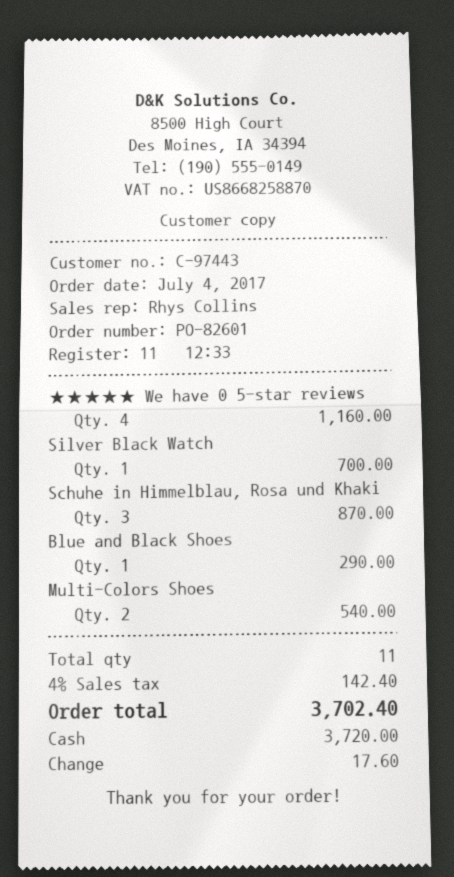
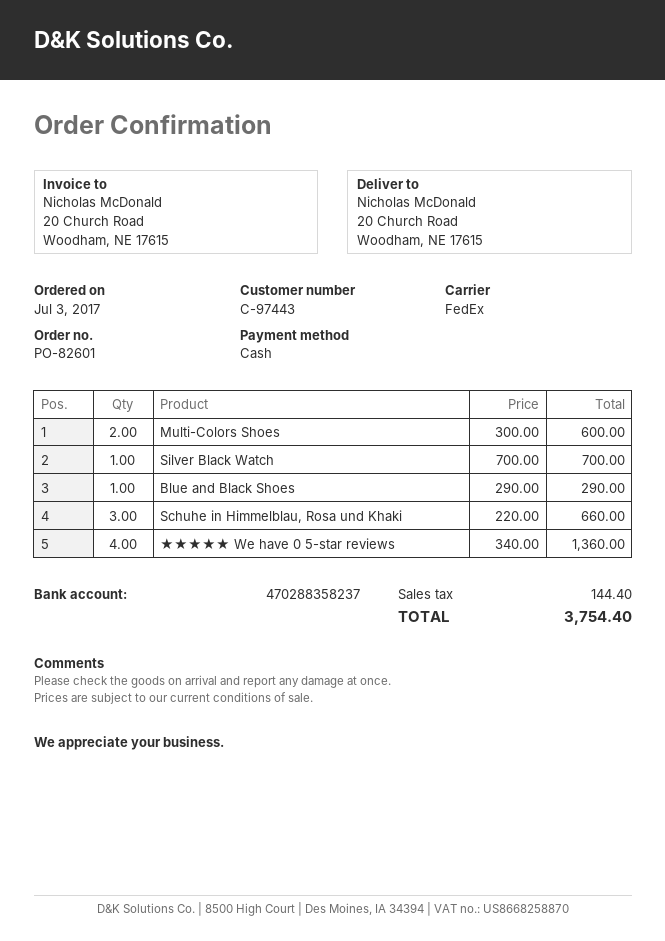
order date: 2017-07-04 -> 2017-07-03
★★★★★ We have 0 5-star reviews: 4 for 1160.00 -> 4 for 1360.00
Schuhe in Himmelblau, Rosa und Khaki: 3 for 870.00 -> 3 for 660.00
Multi-Colors Shoes: 2 for 540.00 -> 2 for 600.00
tax: 142.40 -> 144.40
total: 3702.40 -> 3754.40

